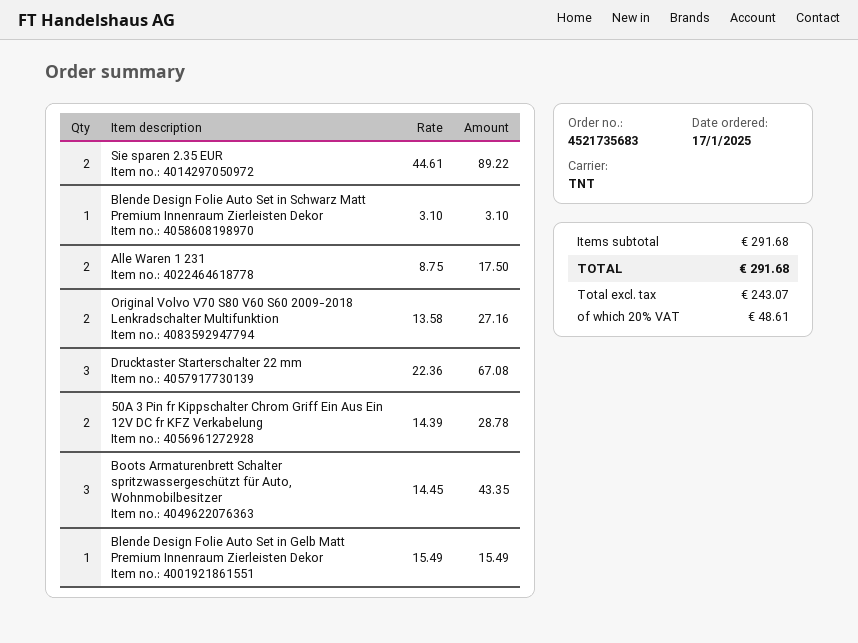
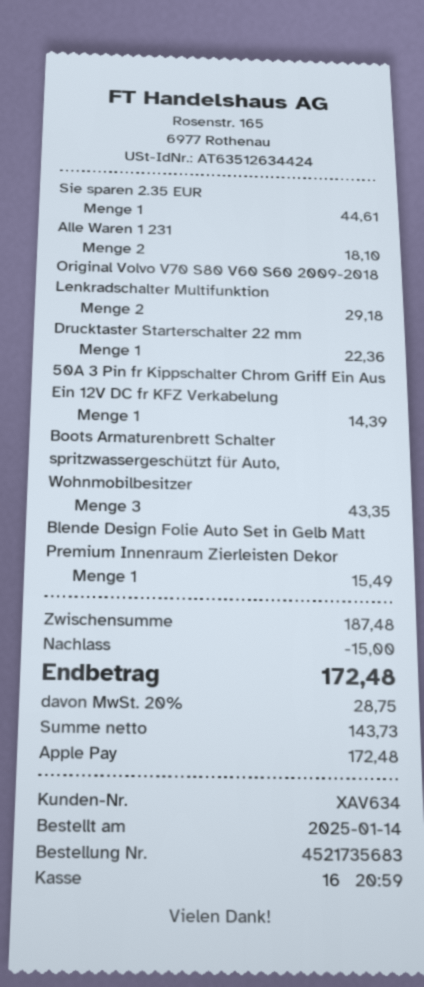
order date: 2025-01-17 -> 2025-01-14
Sie sparen 2.35 EUR: 2 for 89.22 -> 1 for 44.61
Blende Design Folie Auto Set in Schwarz Matt Premium Innenraum Zierleisten Dekor: 1 for 3.10 -> none
Alle Waren 1 231: 2 for 17.50 -> 2 for 18.10
Original Volvo V70 S80 V60 S60 2009-2018 Lenkradschalter Multifunktion: 2 for 27.16 -> 2 for 29.18
Drucktaster Starterschalter 22 mm: 3 for 67.08 -> 1 for 22.36
50A 3 Pin fr Kippschalter Chrom Griff Ein Aus Ein 12V DC fr KFZ Verkabelung: 2 for 28.78 -> 1 for 14.39
subtotal: 291.68 -> 187.48
discount: none -> 15.00
net: 243.07 -> 143.73
tax: 20% = 48.61 -> 20% = 28.75
total: 291.68 -> 172.48

